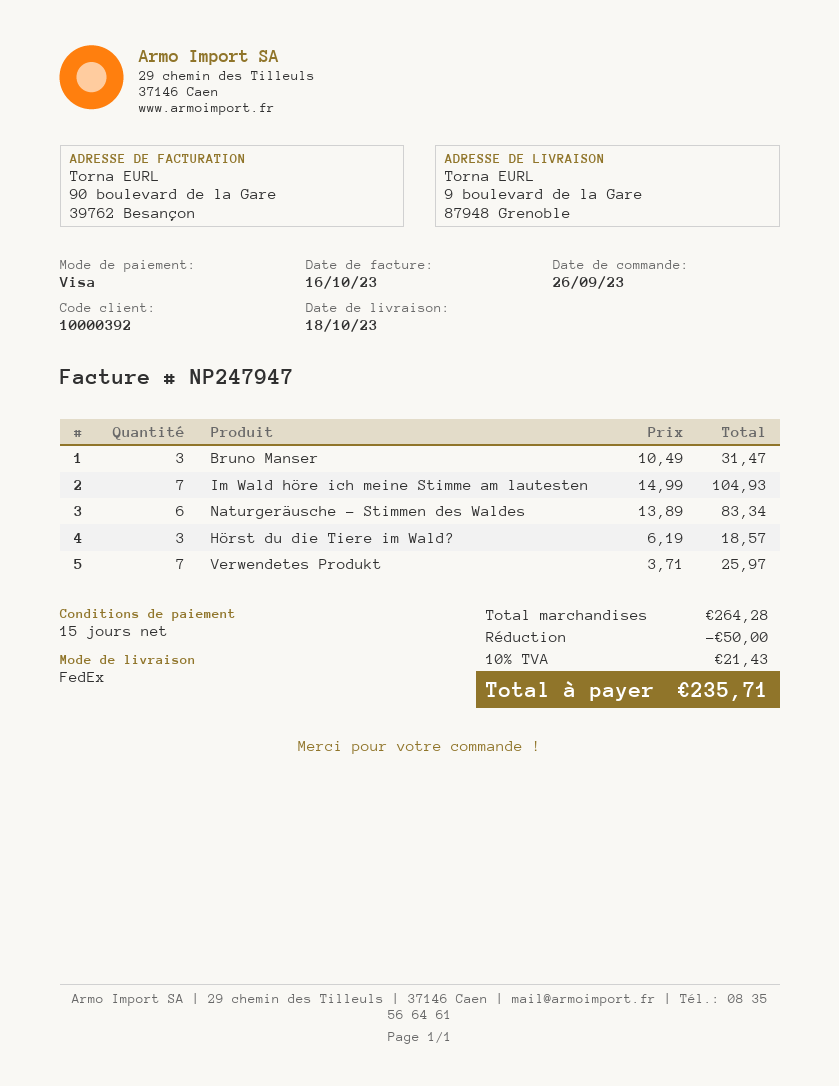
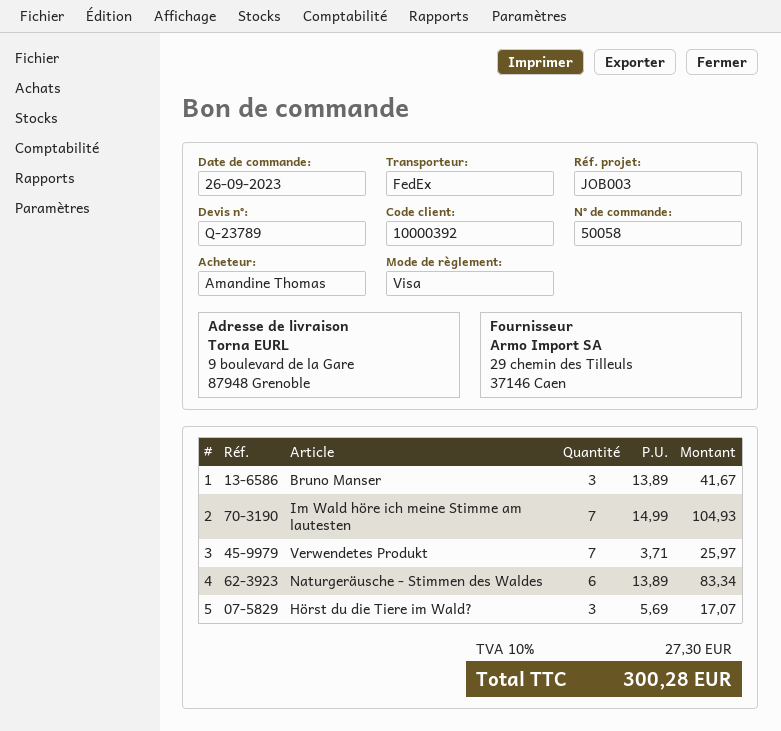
Bruno Manser: 3 x 10.49 = 31.47 -> 3 x 13.89 = 41.67
Hörst du die Tiere im Wald?: 3 x 6.19 = 18.57 -> 3 x 5.69 = 17.07
discount: 50.00 -> none
tax: 10% = 21.43 -> 10% = 27.30
total: 235.71 -> 300.28

